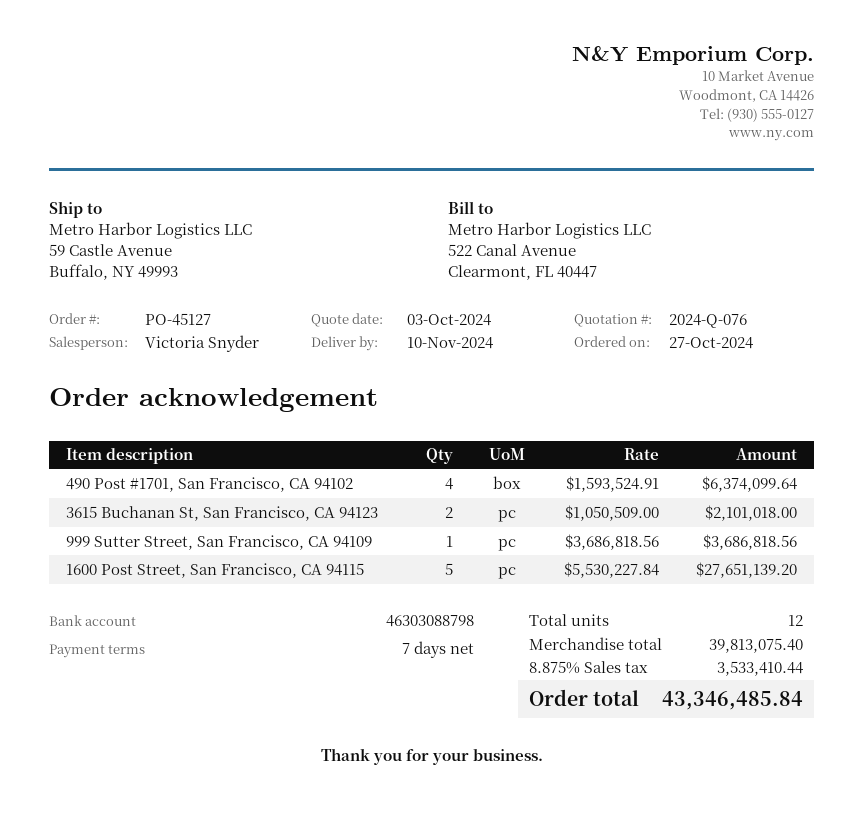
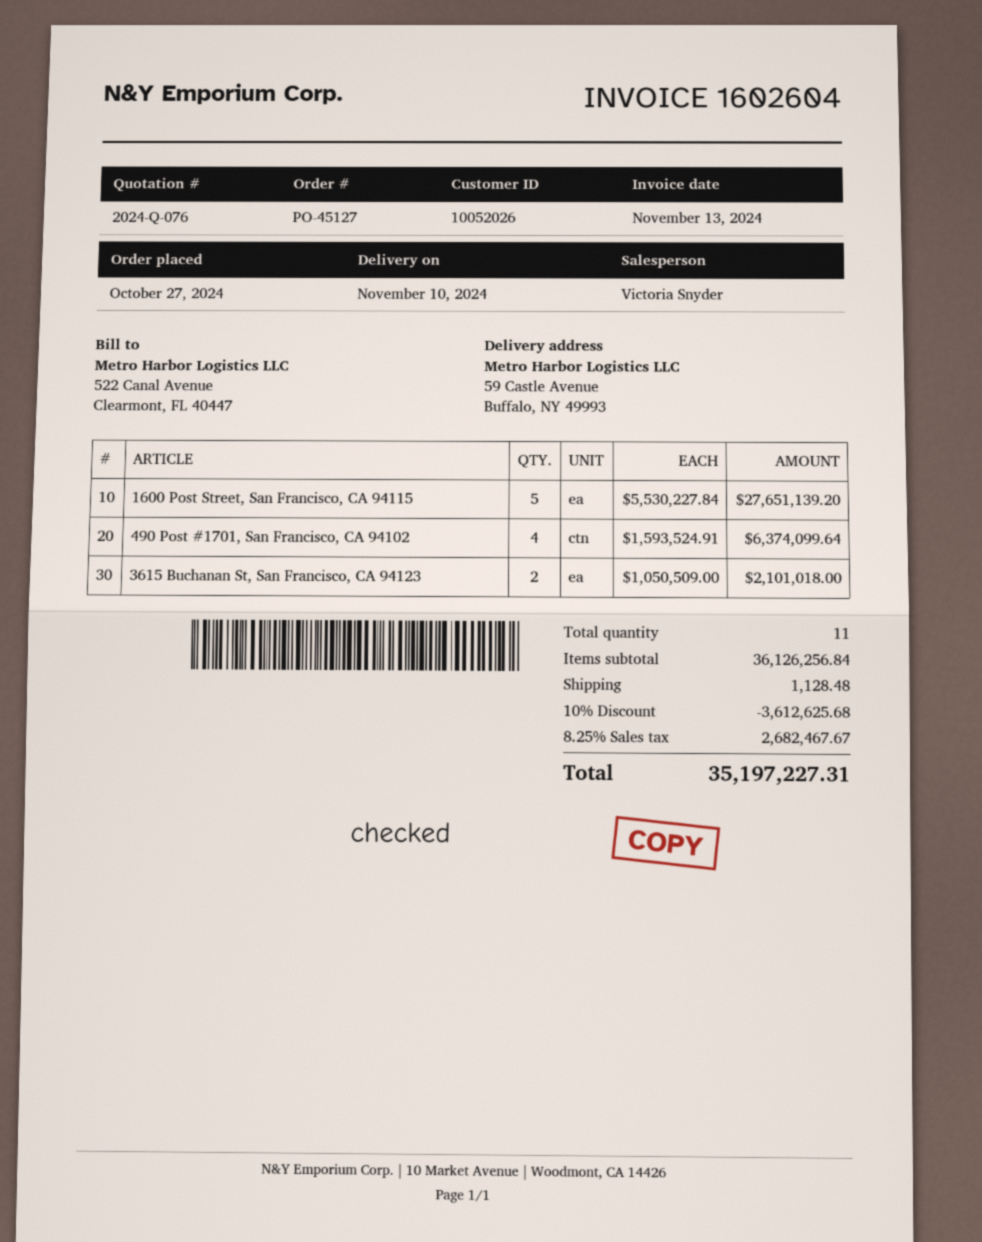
999 Sutter Street, San Francisco, CA 94109: 1 x 3686818.56 = 3686818.56 -> none
total quantity: 12 -> 11
subtotal: 39813075.40 -> 36126256.84
discount: none -> 10% = 3612625.68
shipping: none -> 1128.48
tax: 8.875% = 3533410.44 -> 8.25% = 2682467.67
total: 43346485.84 -> 35197227.31

